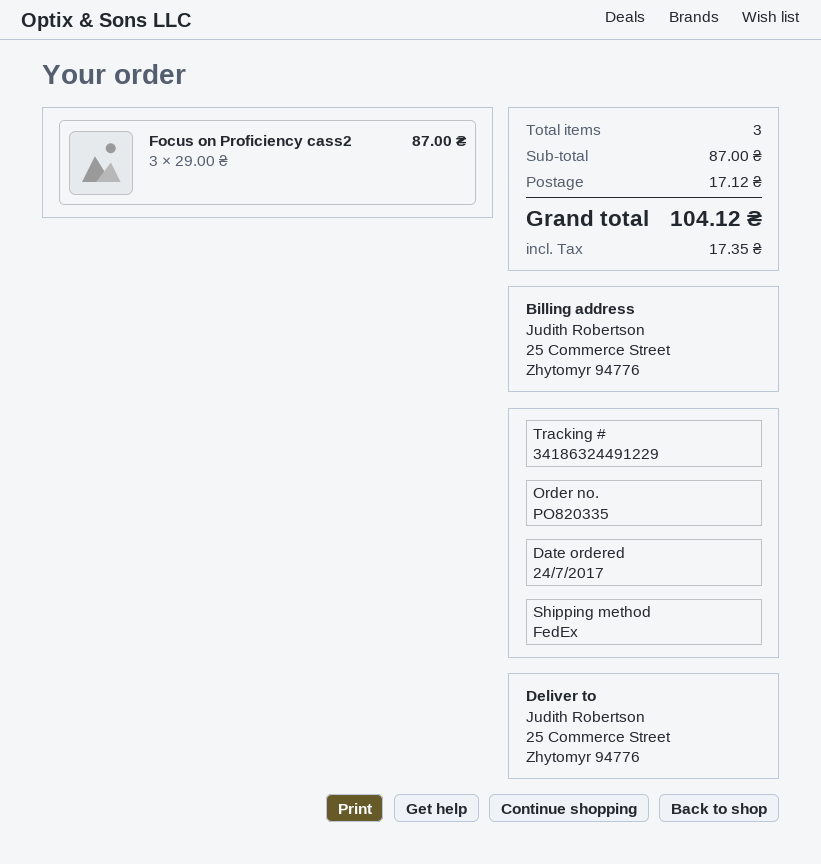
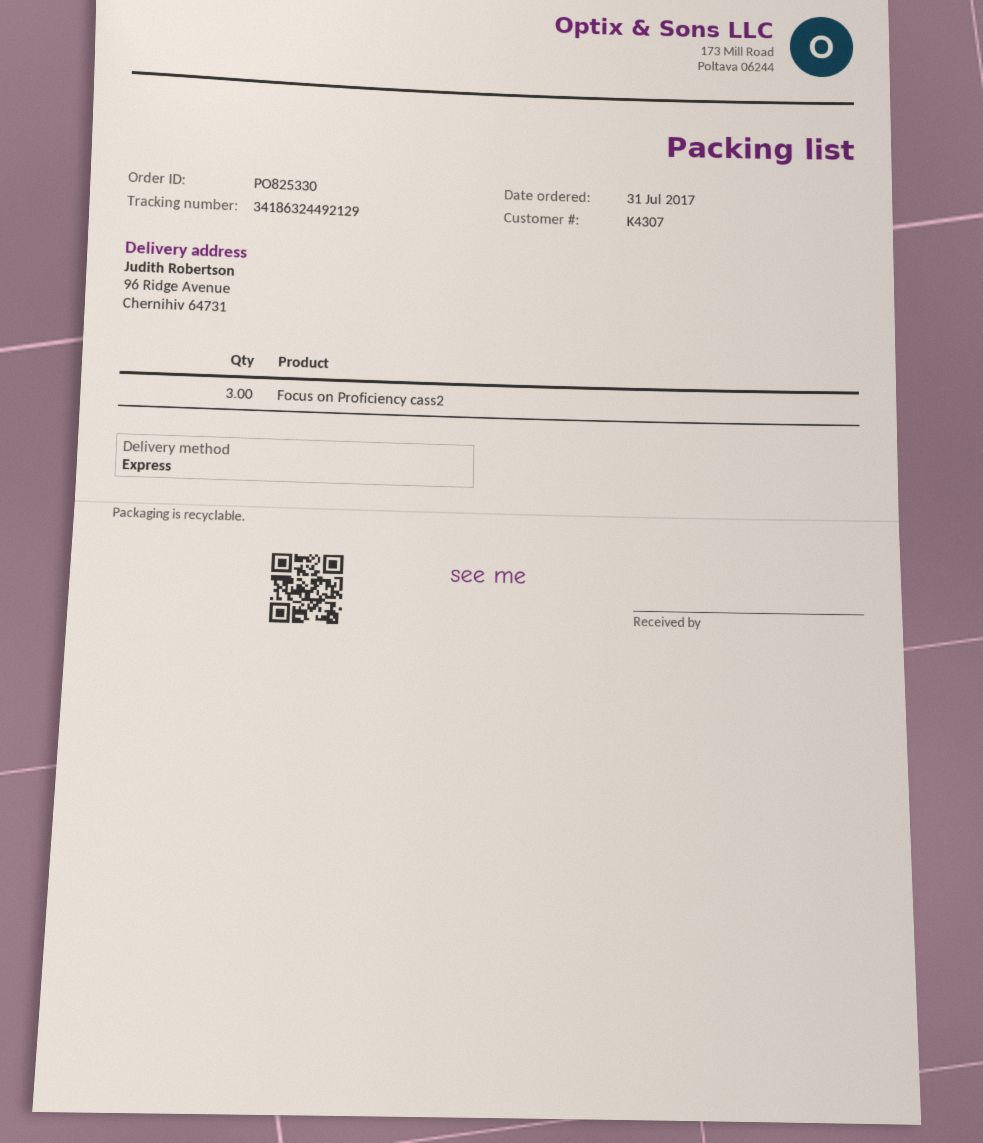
order number: PO820335 -> PO825330
order date: 2017-07-24 -> 2017-07-31
shipping method: FedEx -> express
tracking number: 34186324491229 -> 34186324492129
ship to: 25 Commerce Street, Zhytomyr 94776 -> 96 Ridge Avenue, Chernihiv 64731

